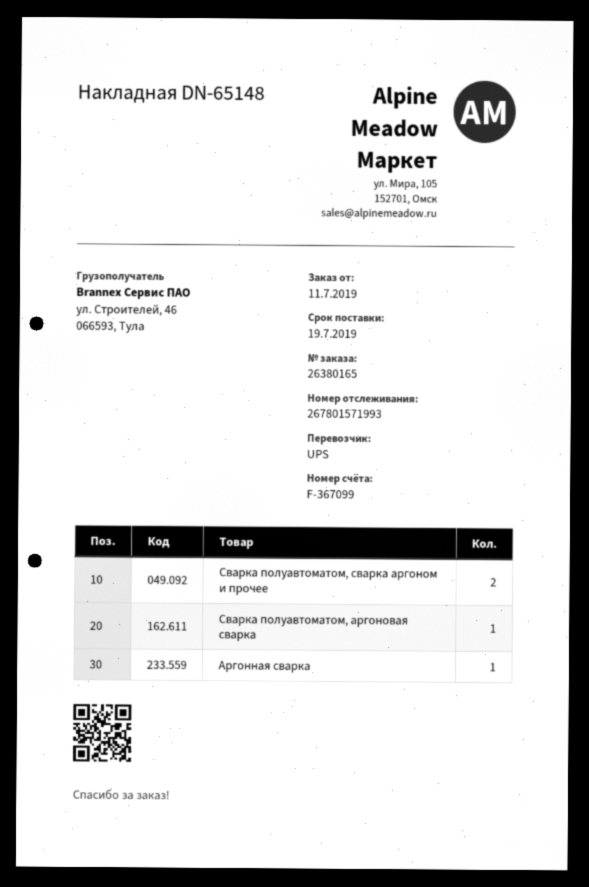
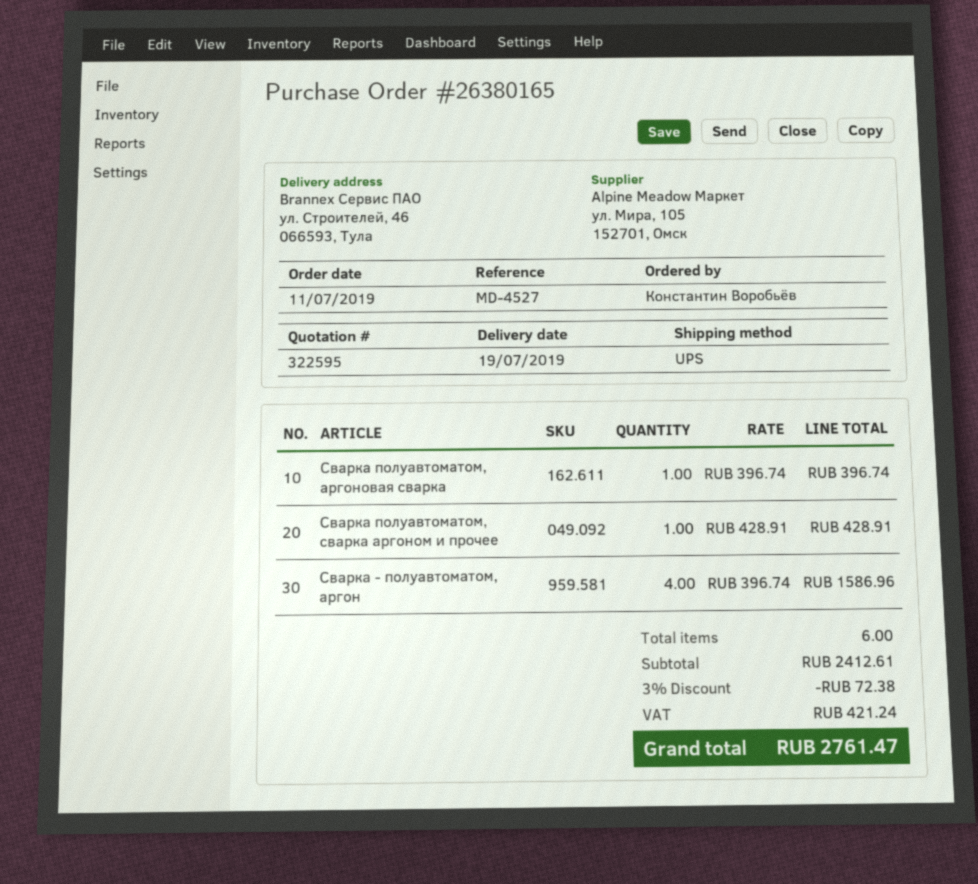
Сварка полуавтоматом, сварка аргоном и прочее: 2 -> 1
Аргонная сварка: 1 -> none
Сварка - полуавтоматом, аргон: none -> 4

